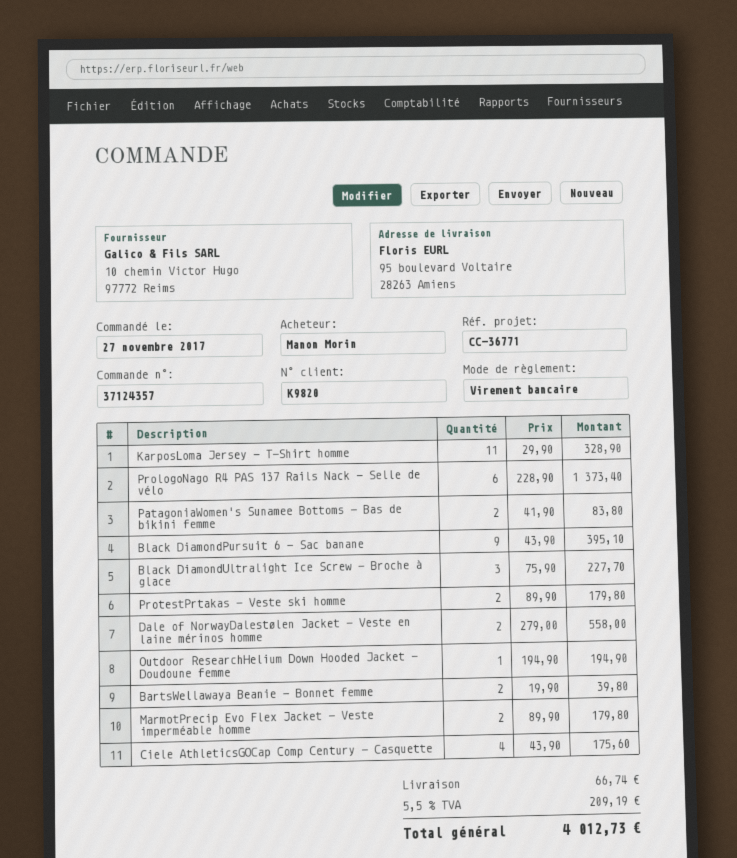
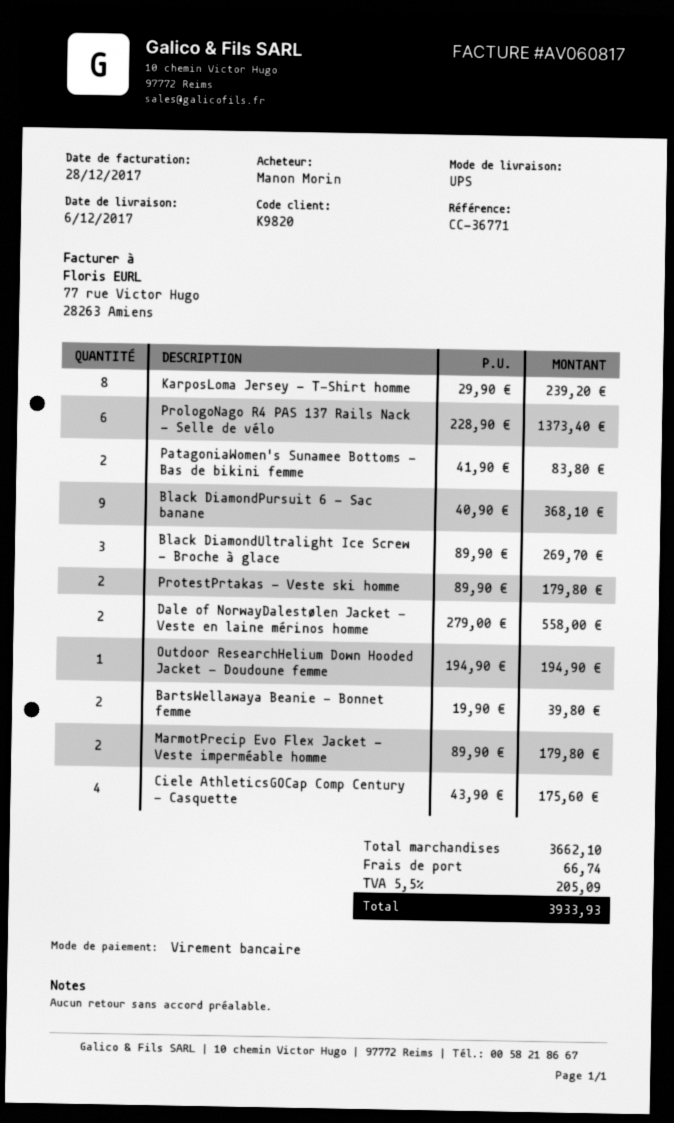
KarposLoma Jersey - T-Shirt homme: 11 x 29.90 = 328.90 -> 8 x 29.90 = 239.20
Black DiamondPursuit 6 - Sac banane: 9 x 43.90 = 395.10 -> 9 x 40.90 = 368.10
Black DiamondUltralight Ice Screw - Broche à glace: 3 x 75.90 = 227.70 -> 3 x 89.90 = 269.70
tax: 5.5% = 209.19 -> 5.5% = 205.09
total: 4012.73 -> 3933.93

